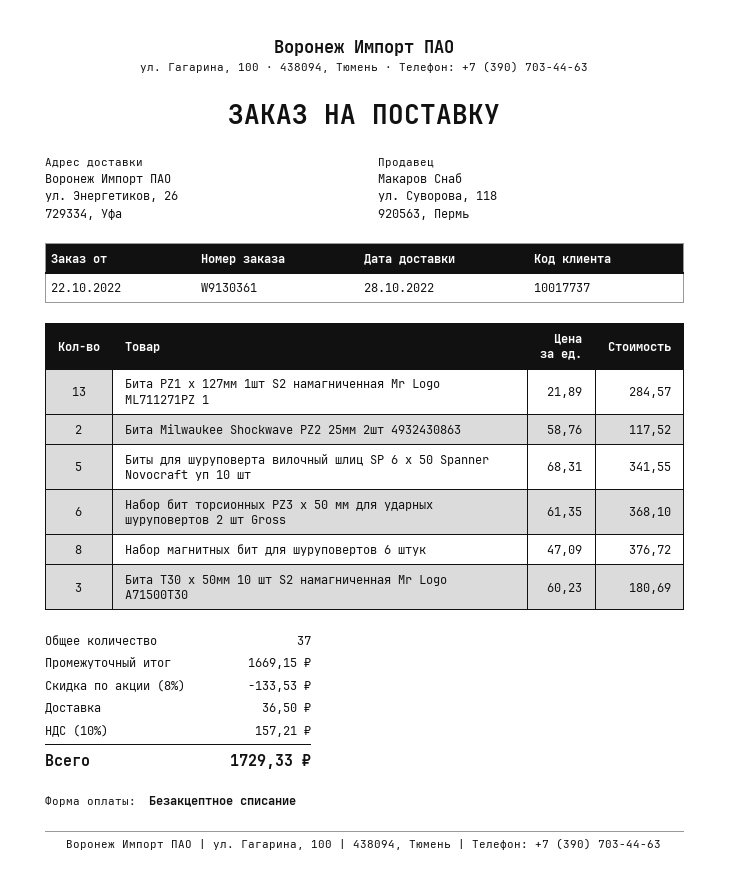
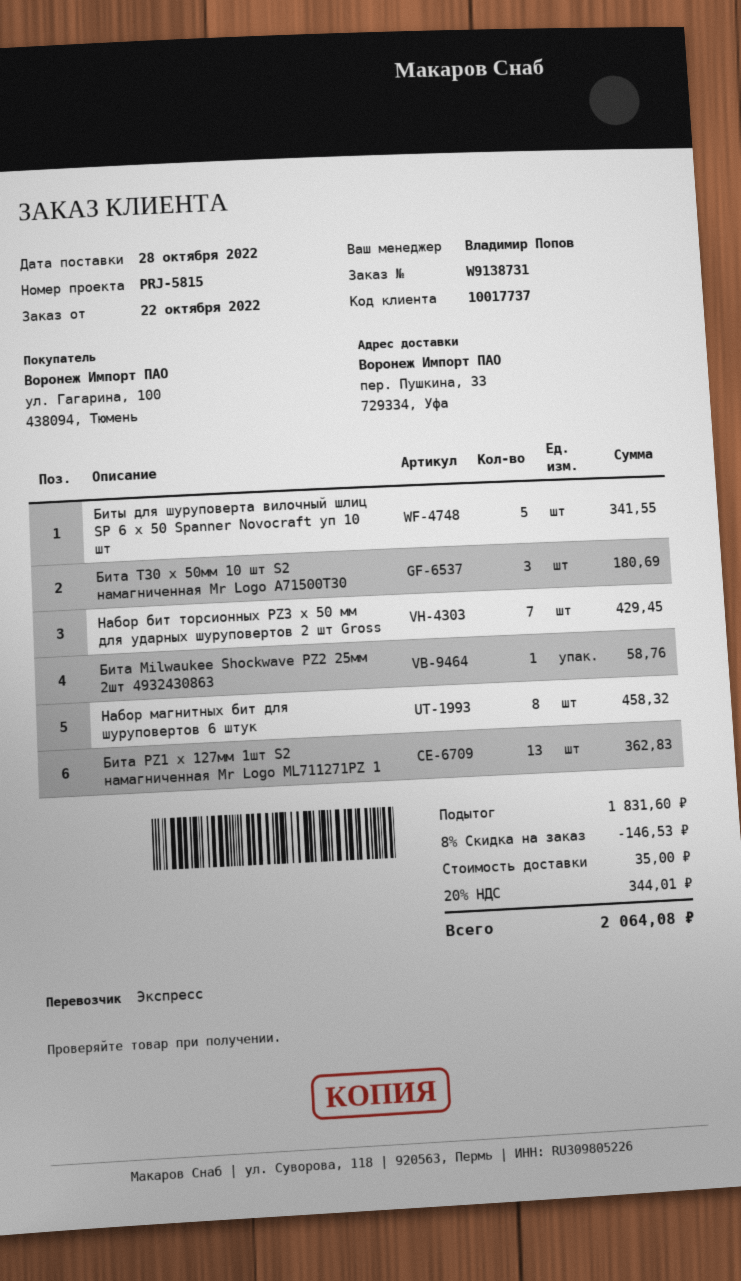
order number: W9130361 -> W9138731
ship to: ул. Энергетиков, 26, 729334, Уфа -> пер. Пушкина, 33, 729334, Уфа
Бита PZ1 x 127мм 1шт S2 намагниченная Mr Logo ML711271PZ 1: 13 for 284.57 -> 13 for 362.83
Бита Milwaukee Shockwave PZ2 25мм 2шт 4932430863: 2 for 117.52 -> 1 for 58.76
Набор бит торсионных PZ3 x 50 мм для ударных шуруповертов 2 шт Gross: 6 for 368.10 -> 7 for 429.45
Набор магнитных бит для шуруповертов 6 штук: 8 for 376.72 -> 8 for 458.32
subtotal: 1669.15 -> 1831.60
discount: 8% = 133.53 -> 8% = 146.53
shipping: 36.50 -> 35.00
tax: 10% = 157.21 -> 20% = 344.01
total: 1729.33 -> 2064.08

